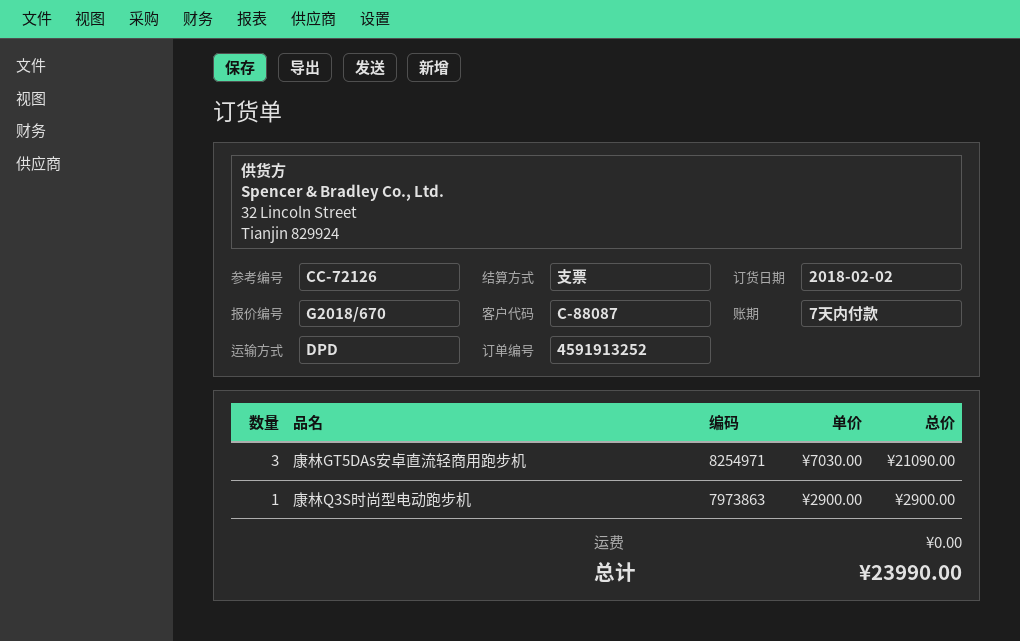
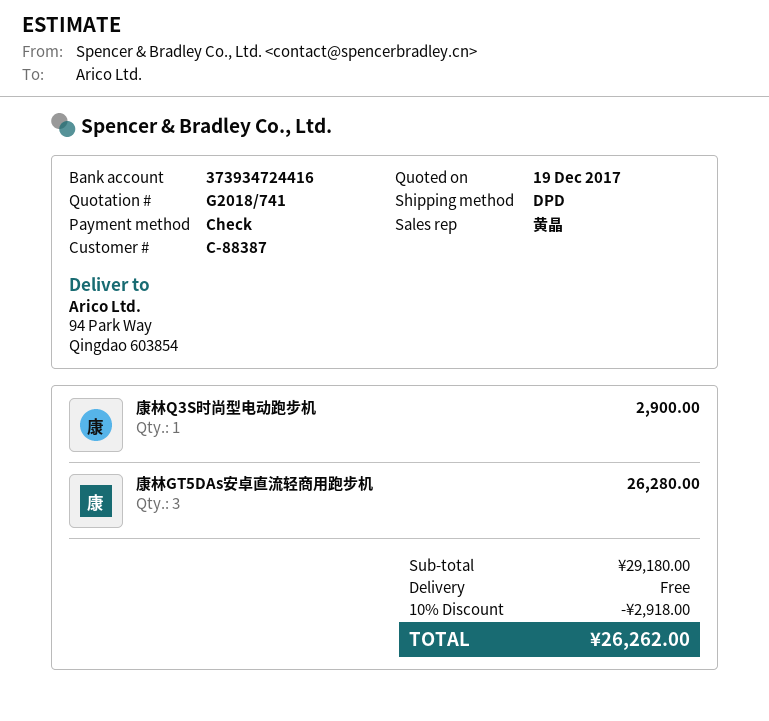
quote number: G2018/670 -> G2018/741
customer number: C-88087 -> C-88387
康林GT5DAs安卓直流轻商用跑步机: 3 for 21090.00 -> 3 for 26280.00
discount: none -> 10% = 2918.00
total: 23990.00 -> 26262.00

